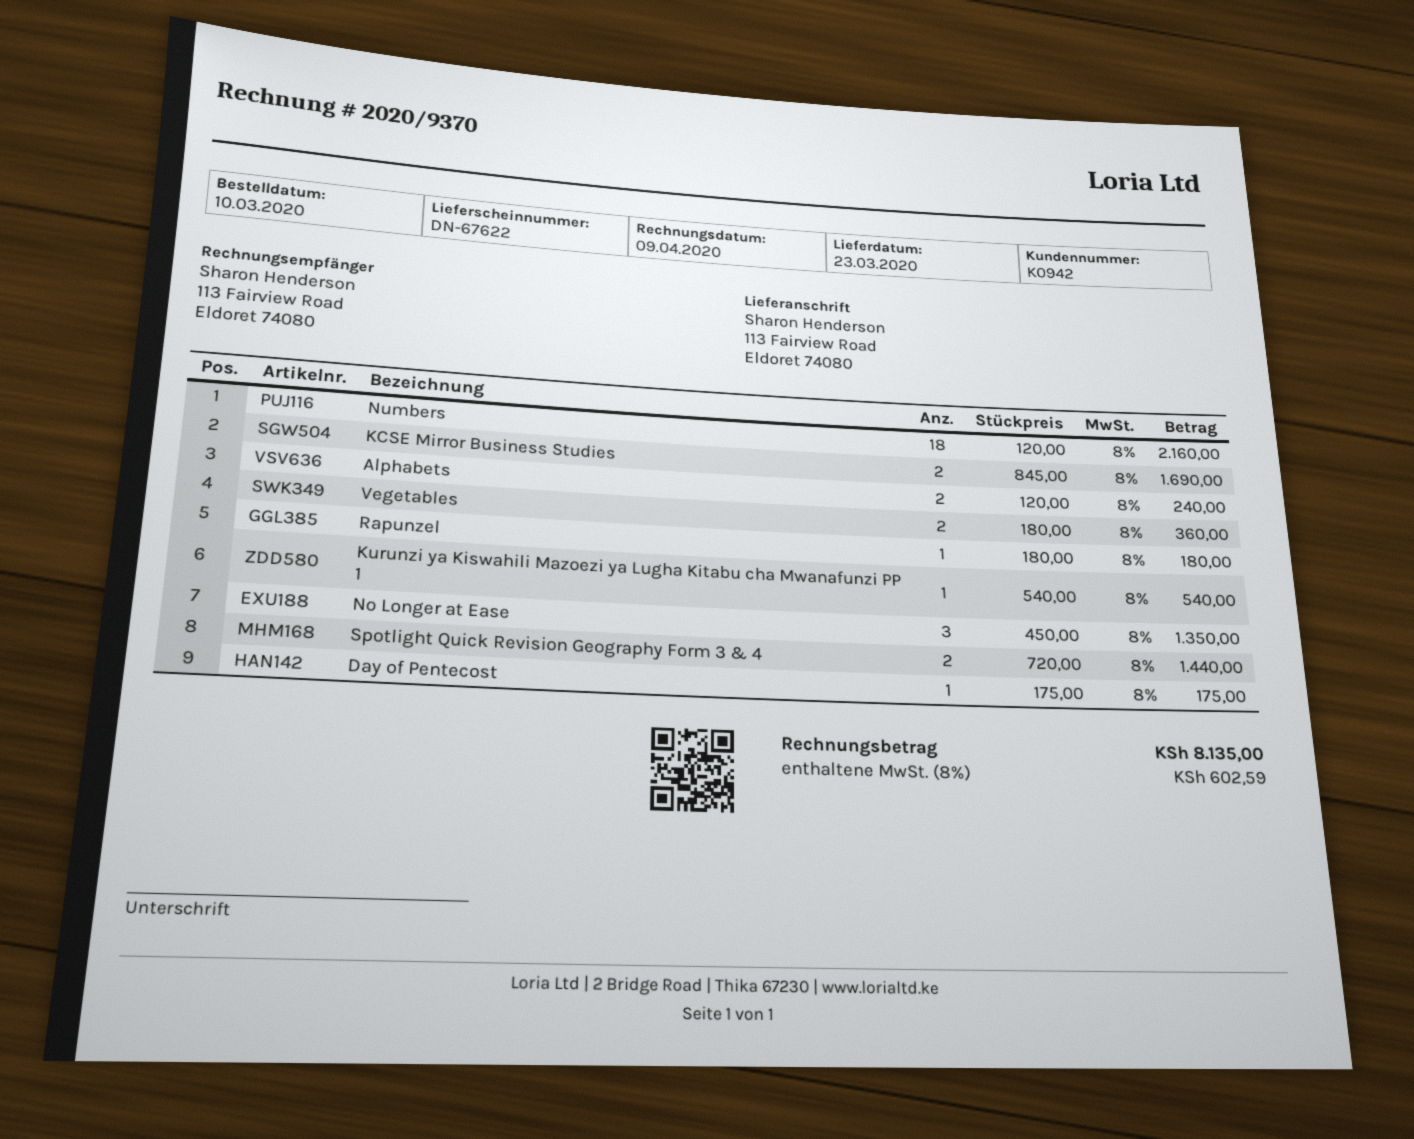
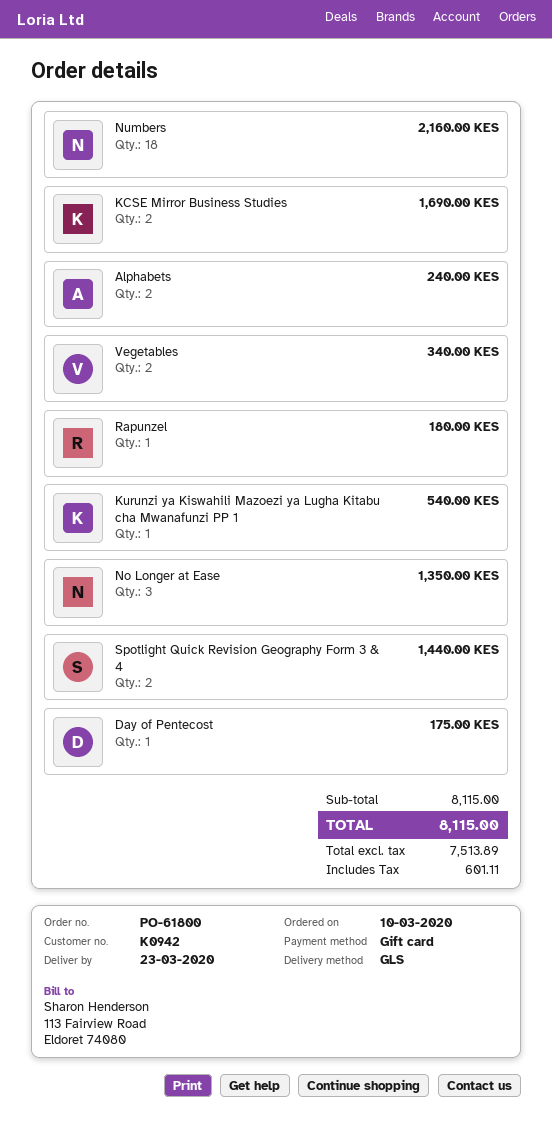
Vegetables: 2 for 360.00 -> 2 for 340.00
tax: 602.59 -> 601.11
total: 8135.00 -> 8115.00

